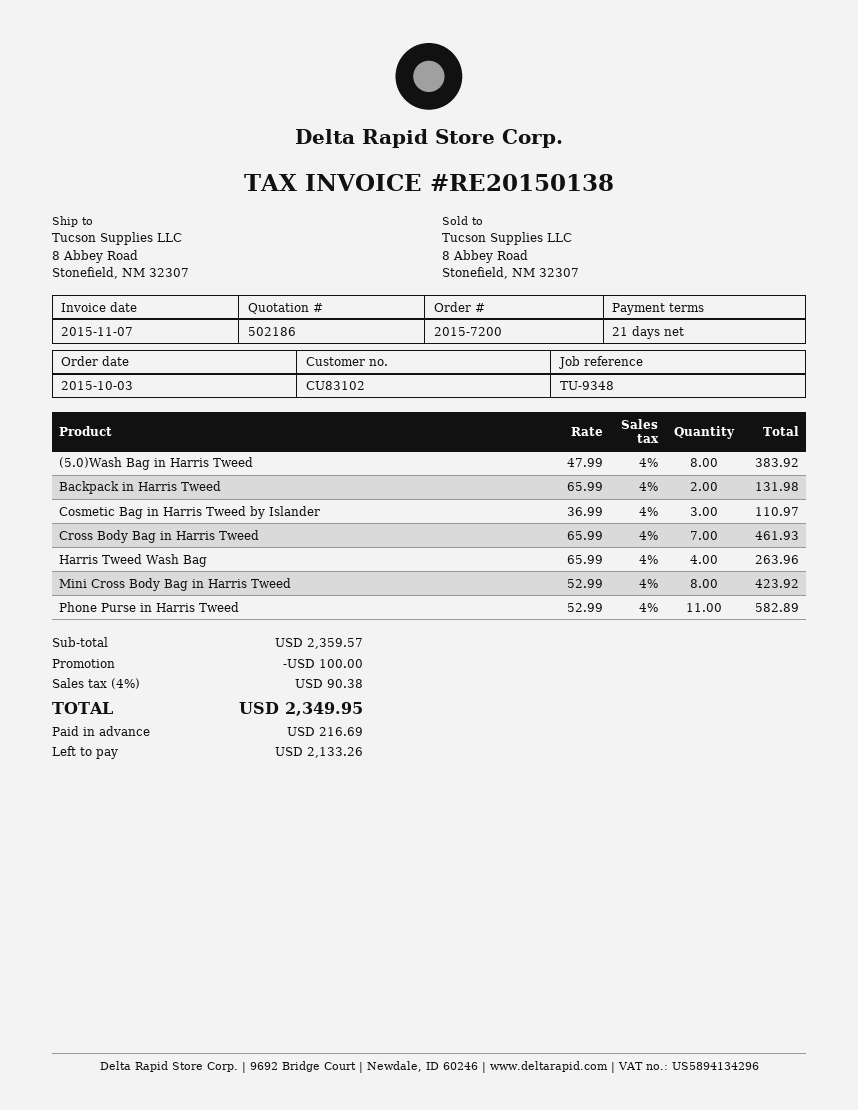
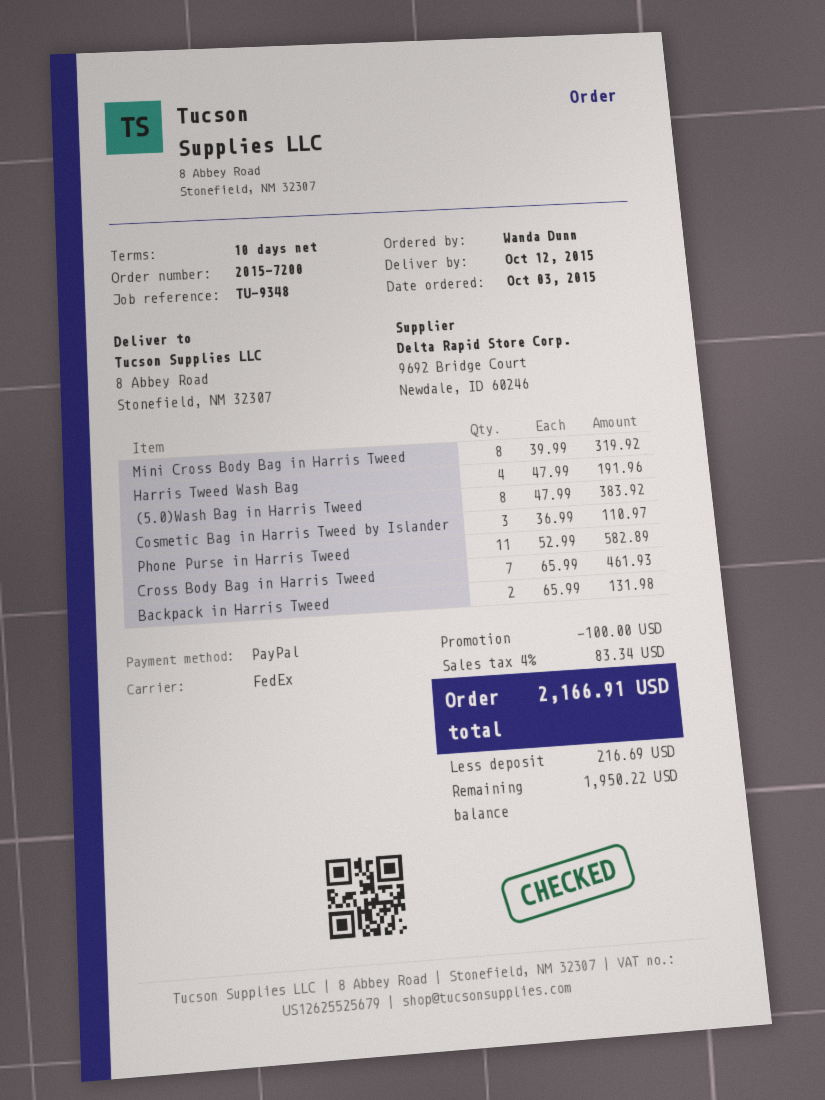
payment terms: 21 days -> 10 days
Harris Tweed Wash Bag: 4 x 65.99 = 263.96 -> 4 x 47.99 = 191.96
Mini Cross Body Bag in Harris Tweed: 8 x 52.99 = 423.92 -> 8 x 39.99 = 319.92
tax: 4% = 90.38 -> 4% = 83.34
total: 2349.95 -> 2166.91
balance: 2133.26 -> 1950.22

